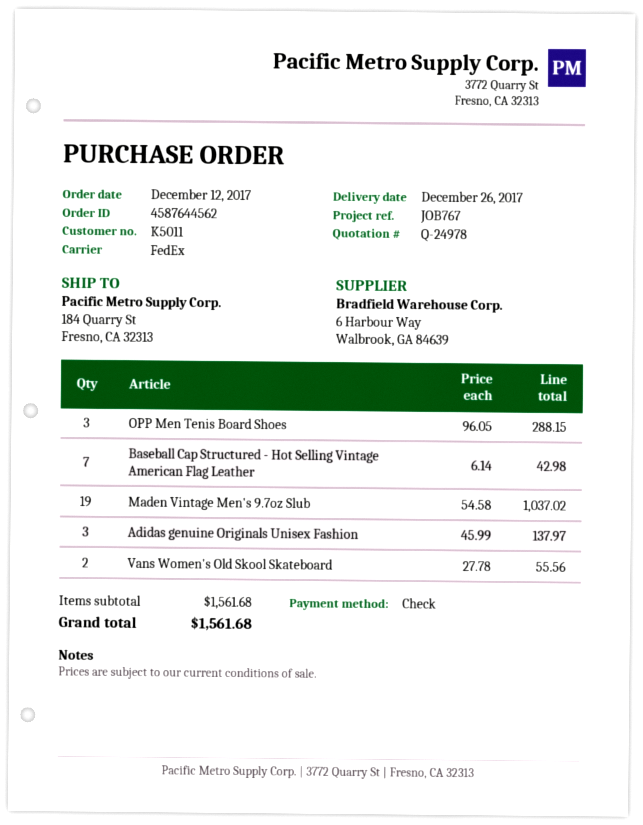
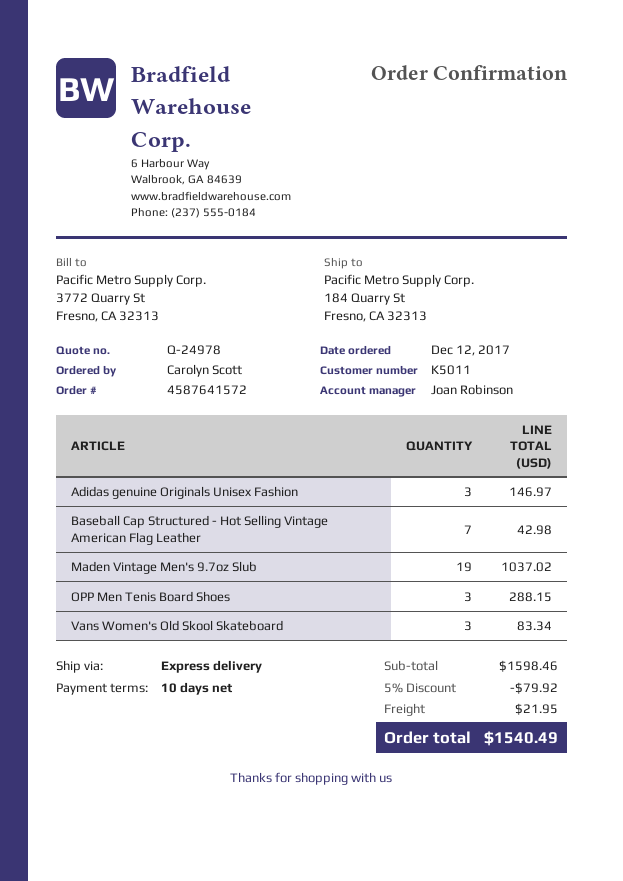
order number: 4587644562 -> 4587641572
shipping method: FedEx -> express
Adidas genuine Originals Unisex Fashion: 3 for 137.97 -> 3 for 146.97
Vans Women's Old Skool Skateboard: 2 for 55.56 -> 3 for 83.34
subtotal: 1561.68 -> 1598.46
discount: none -> 5% = 79.92
shipping: none -> 21.95
total: 1561.68 -> 1540.49

